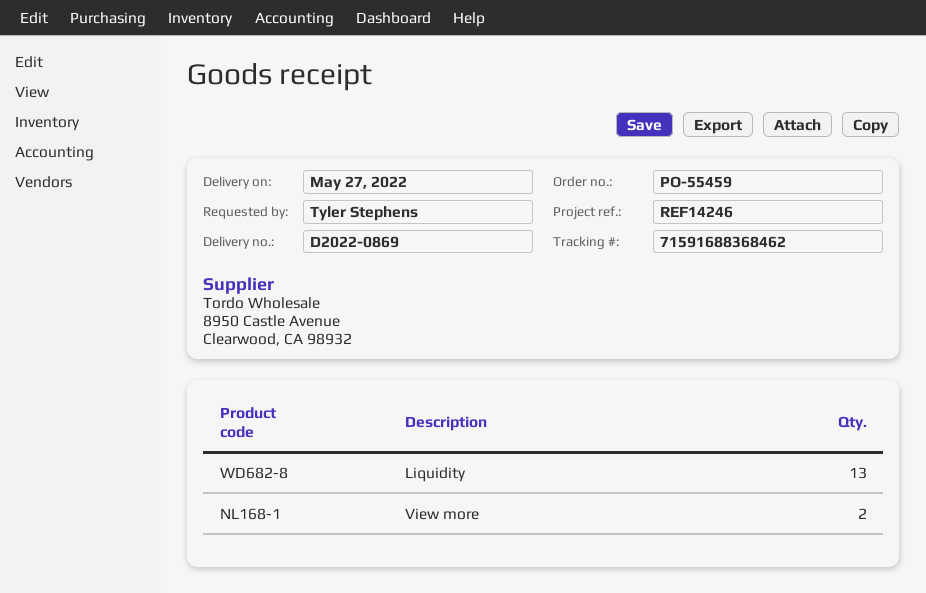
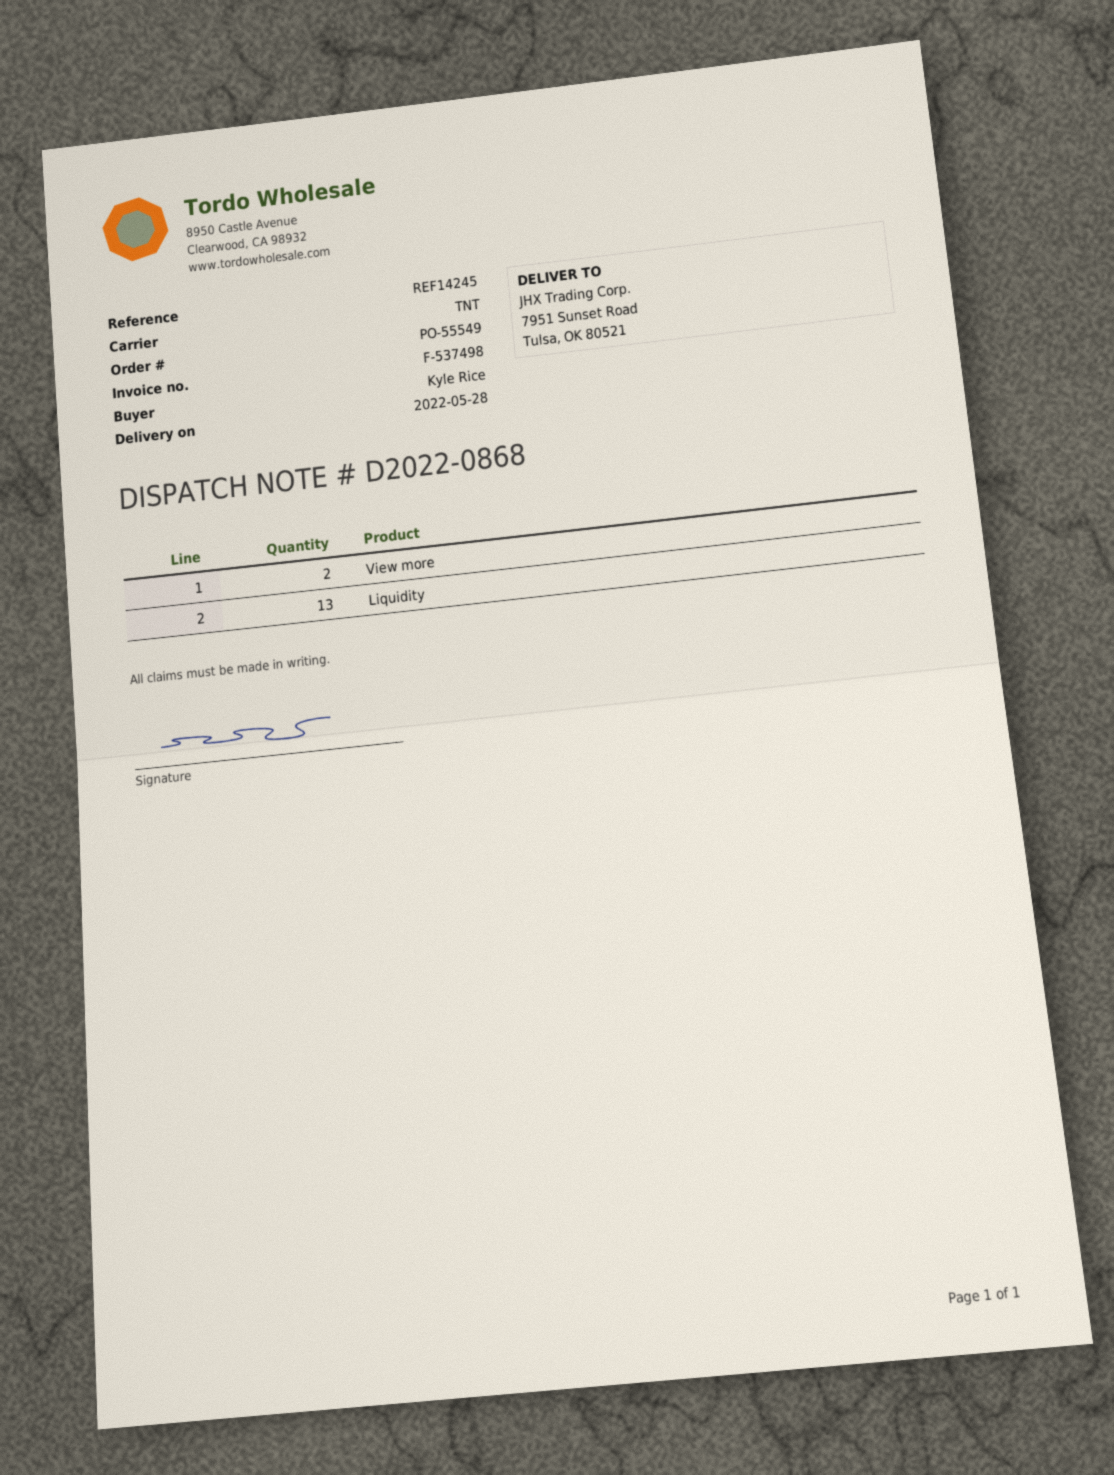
order number: PO-55459 -> PO-55549
delivery note number: D2022-0869 -> D2022-0868
delivery date: 2022-05-27 -> 2022-05-28
reference: REF14246 -> REF14245
ordered by: Tyler Stephens -> Kyle Rice

